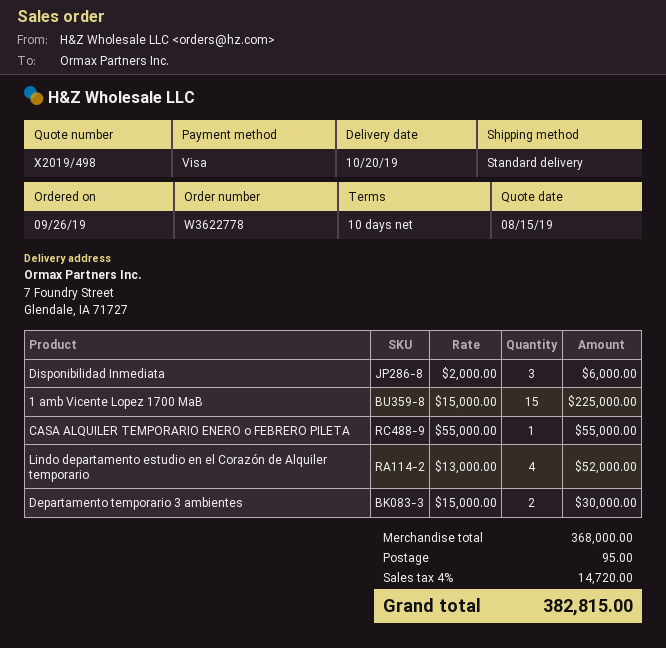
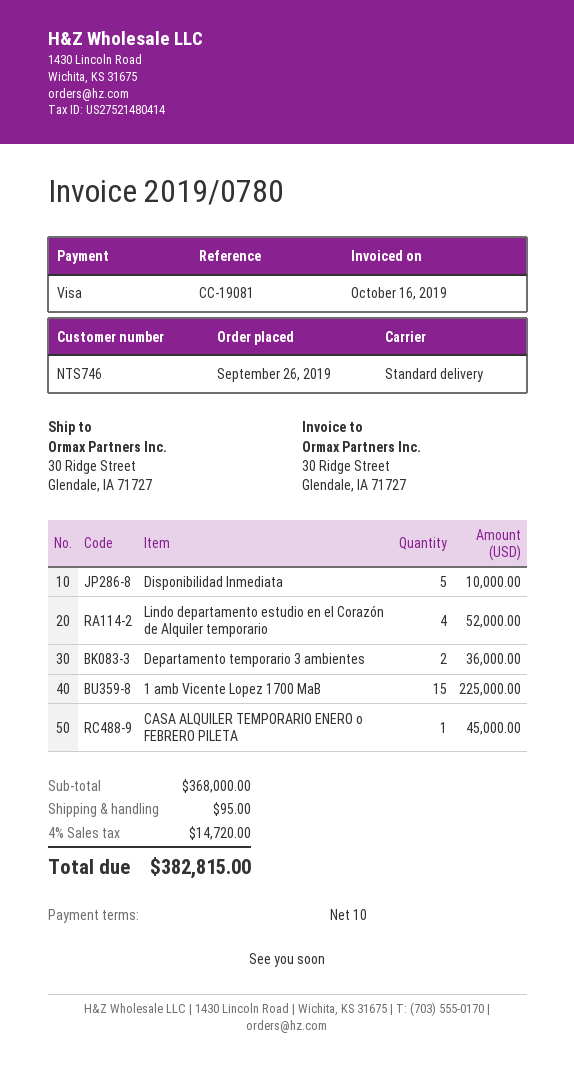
ship to: 7 Foundry Street, Glendale, IA 71727 -> 30 Ridge Street, Glendale, IA 71727
Disponibilidad Inmediata: 3 for 6000.00 -> 5 for 10000.00
CASA ALQUILER TEMPORARIO ENERO o FEBRERO PILETA: 1 for 55000.00 -> 1 for 45000.00
Departamento temporario 3 ambientes: 2 for 30000.00 -> 2 for 36000.00

